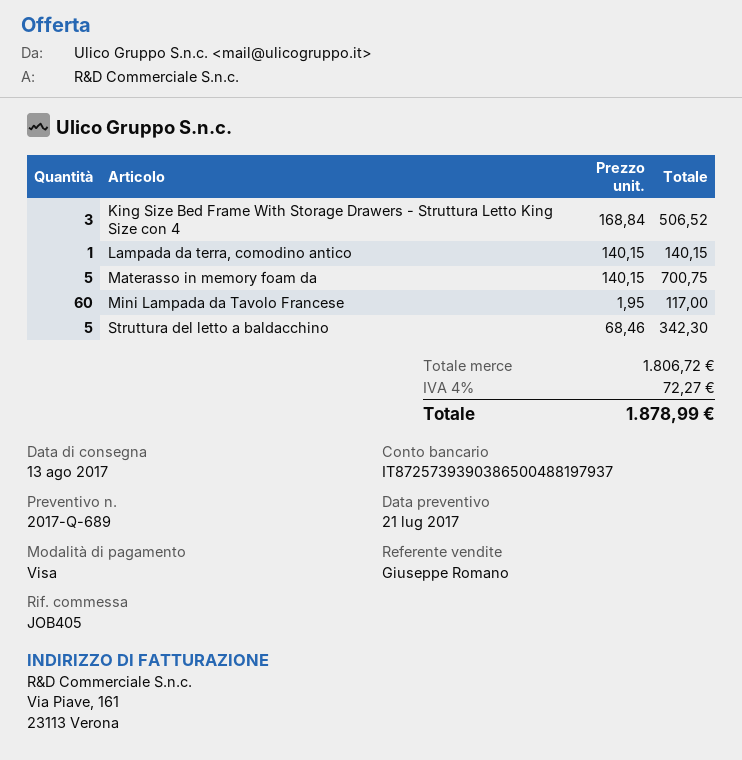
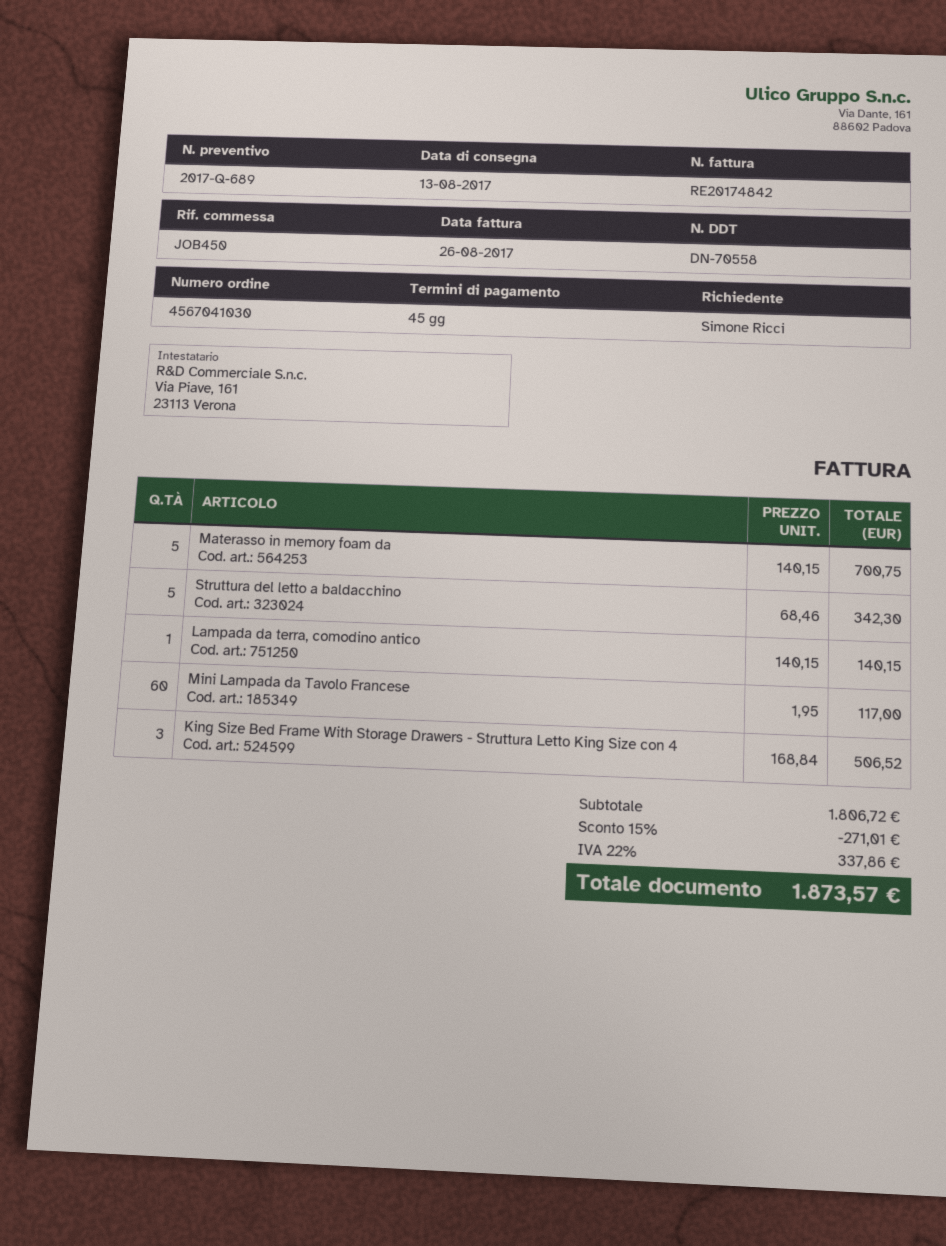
reference: JOB405 -> JOB450
discount: none -> 15% = 271.01
tax: 4% = 72.27 -> 22% = 337.86
total: 1878.99 -> 1873.57

